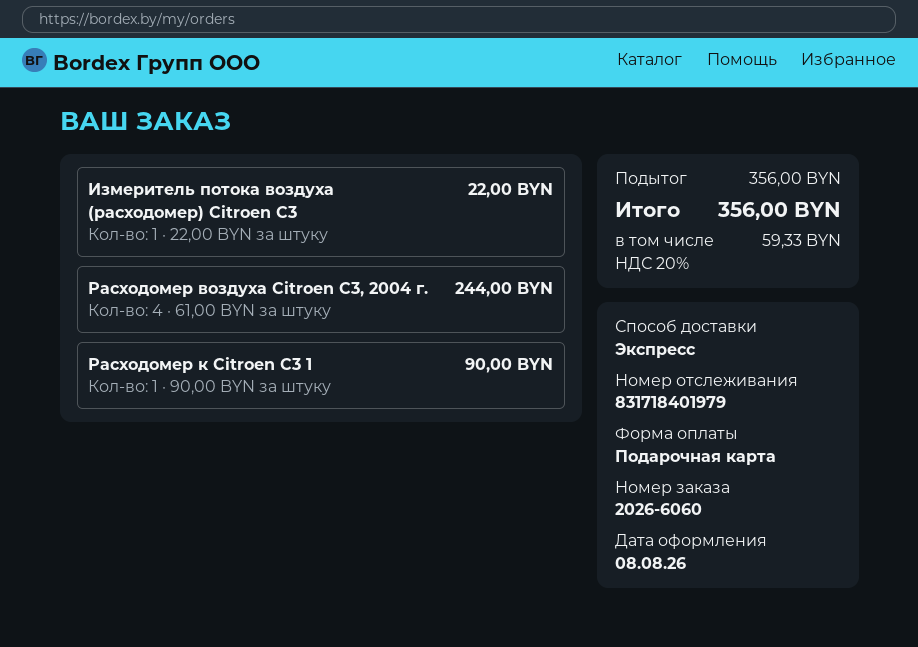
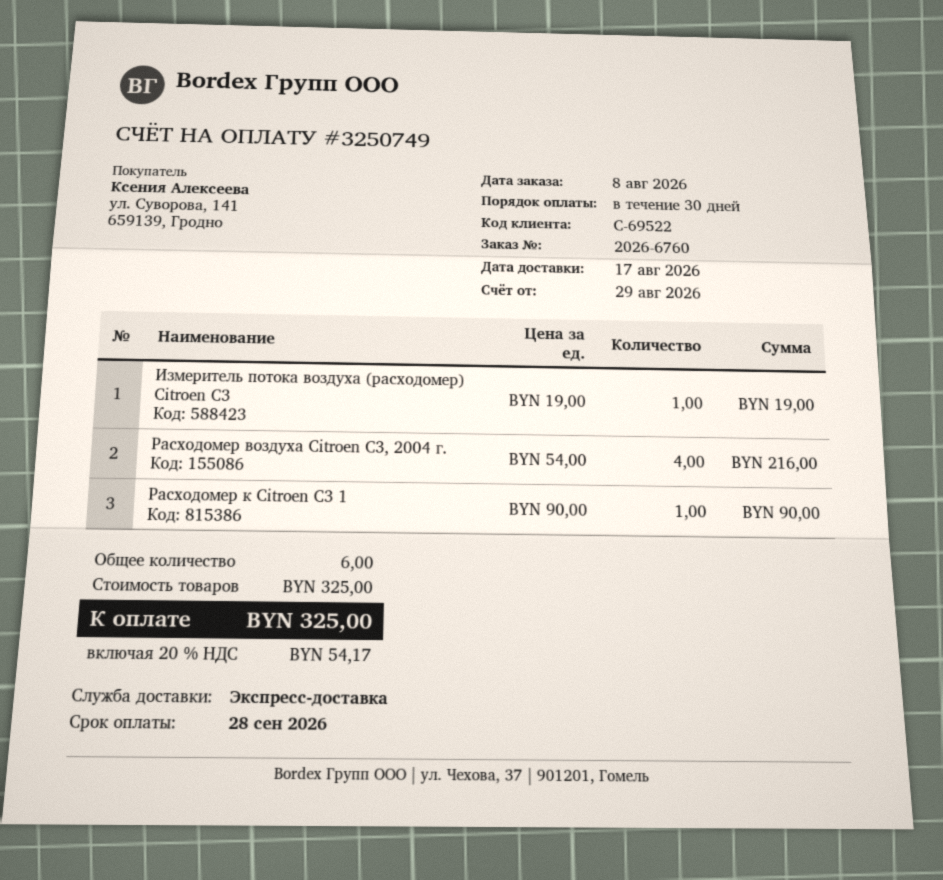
order number: 2026-6060 -> 2026-6760
Измеритель потока воздуха (расходомер) Citroen C3: 1 x 22.00 = 22.00 -> 1 x 19.00 = 19.00
Расходомер воздуха Citroen C3, 2004 г.: 4 x 61.00 = 244.00 -> 4 x 54.00 = 216.00
subtotal: 356.00 -> 325.00
tax: 20% = 59.33 -> 20% = 54.17
total: 356.00 -> 325.00

